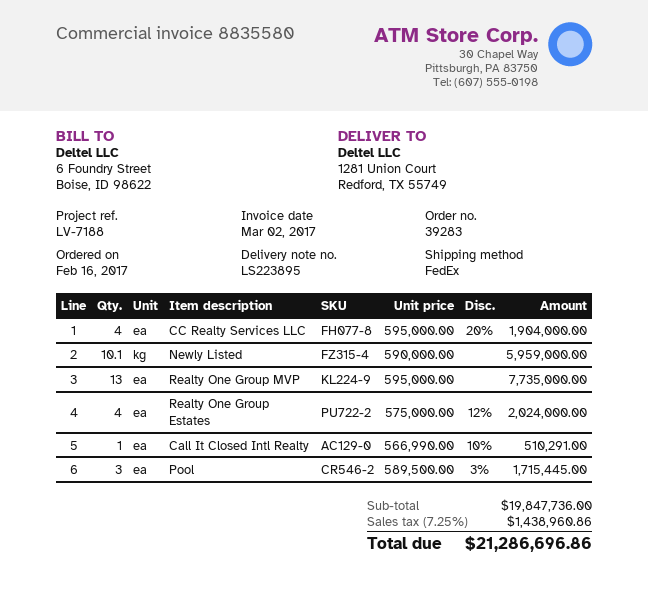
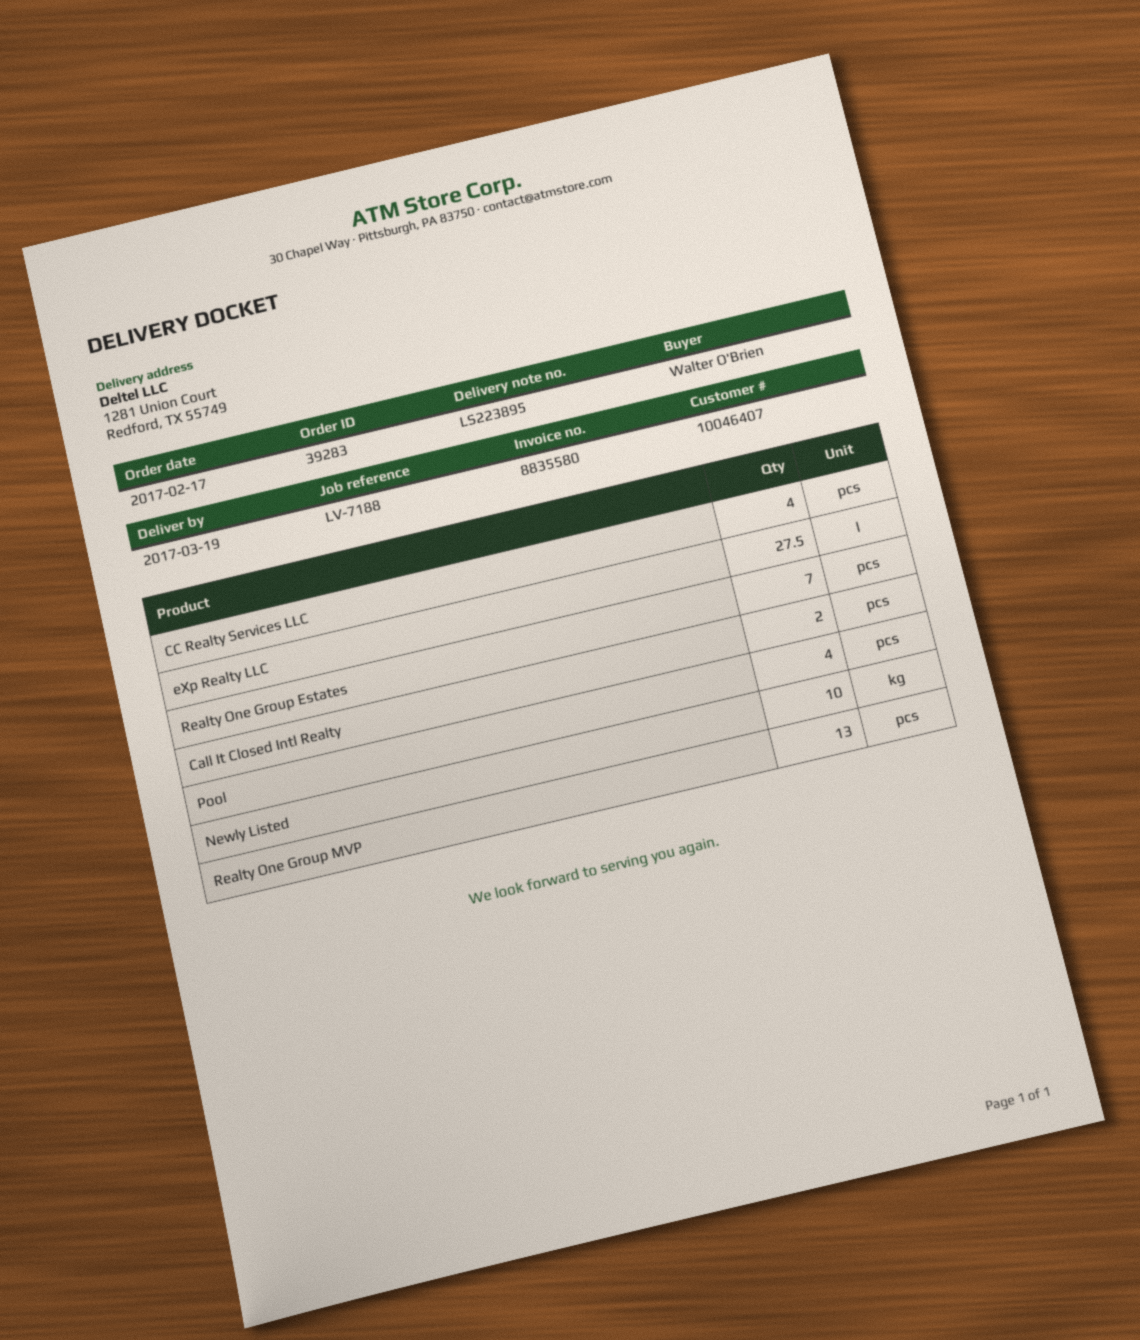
order date: 2017-02-16 -> 2017-02-17
Newly Listed: 10.1 -> 10
Realty One Group Estates: 4 -> 7
Call It Closed Intl Realty: 1 -> 2
Pool: 3 -> 4
eXp Realty LLC: none -> 27.5

